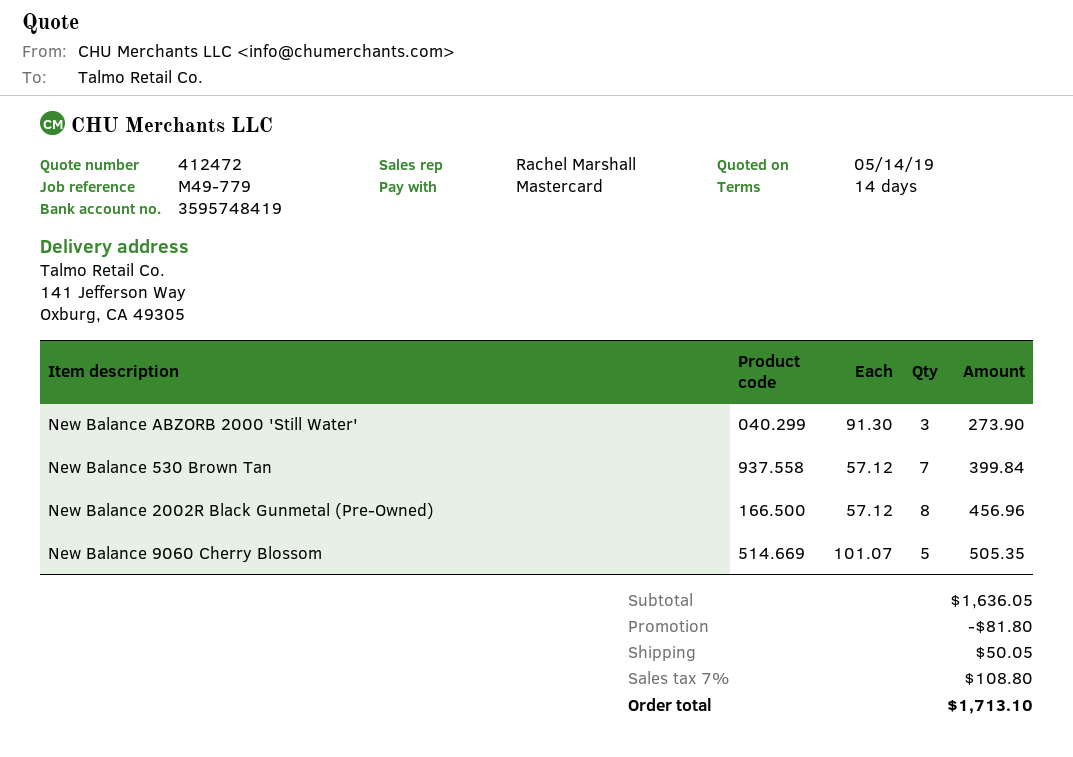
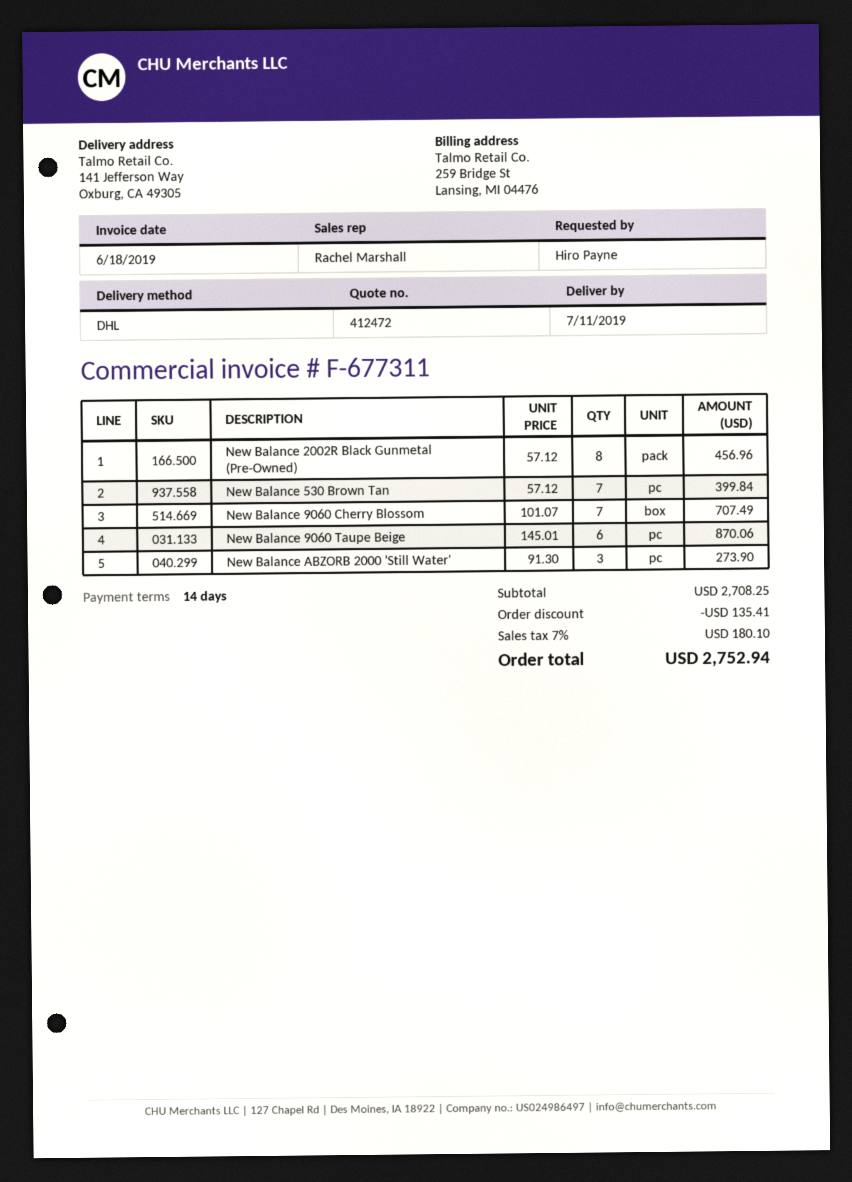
New Balance 9060 Cherry Blossom: 5 x 101.07 = 505.35 -> 7 x 101.07 = 707.49
New Balance 9060 Taupe Beige: none -> 6 x 145.01 = 870.06
subtotal: 1636.05 -> 2708.25
discount: 81.80 -> 135.41
shipping: 50.05 -> none
tax: 7% = 108.80 -> 7% = 180.10
total: 1713.10 -> 2752.94

